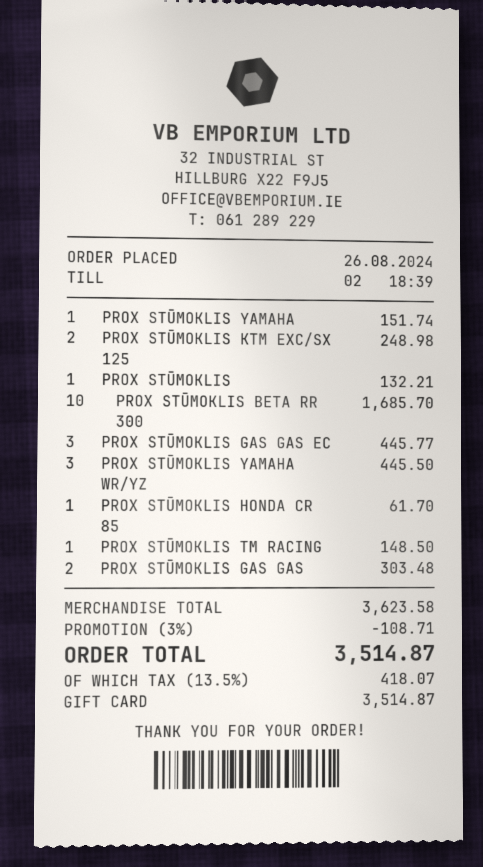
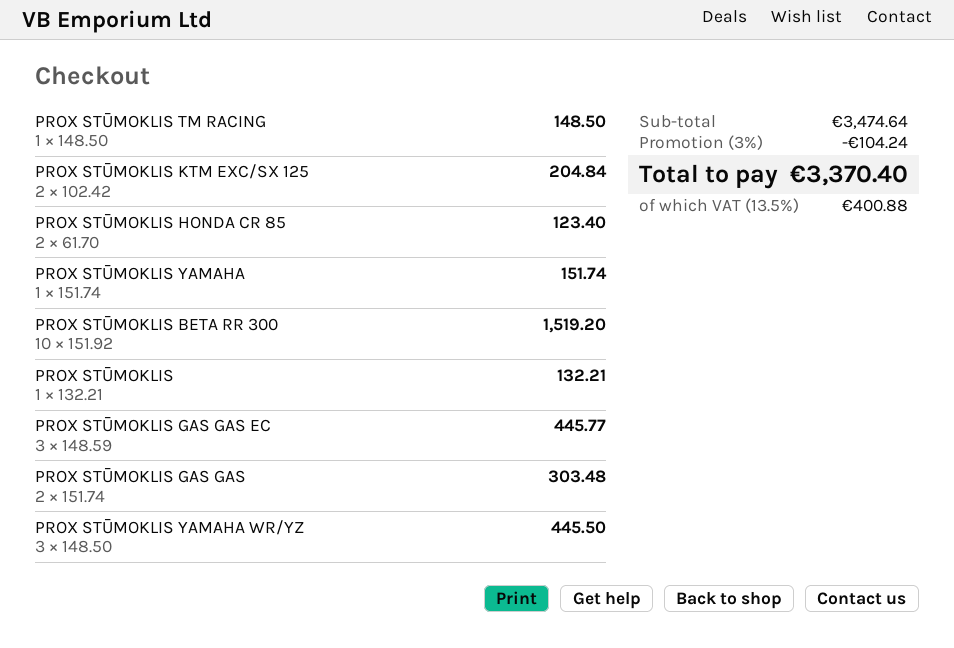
PROX STŪMOKLIS KTM EXC/SX 125: 2 for 248.98 -> 2 for 204.84
PROX STŪMOKLIS BETA RR 300: 10 for 1685.70 -> 10 for 1519.20
PROX STŪMOKLIS HONDA CR 85: 1 for 61.70 -> 2 for 123.40
subtotal: 3623.58 -> 3474.64
discount: 3% = 108.71 -> 3% = 104.24
tax: 13.5% = 418.07 -> 13.5% = 400.88
total: 3514.87 -> 3370.40

